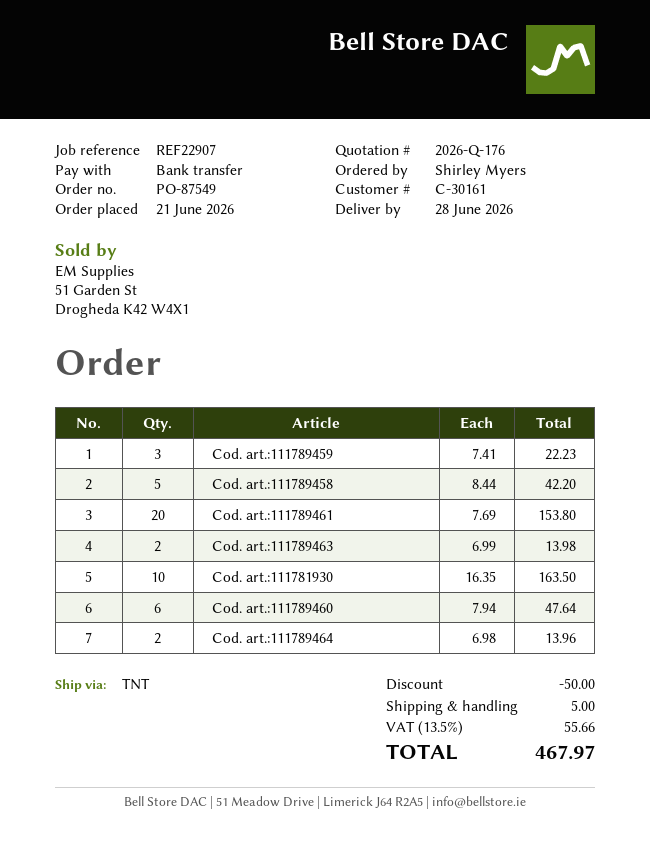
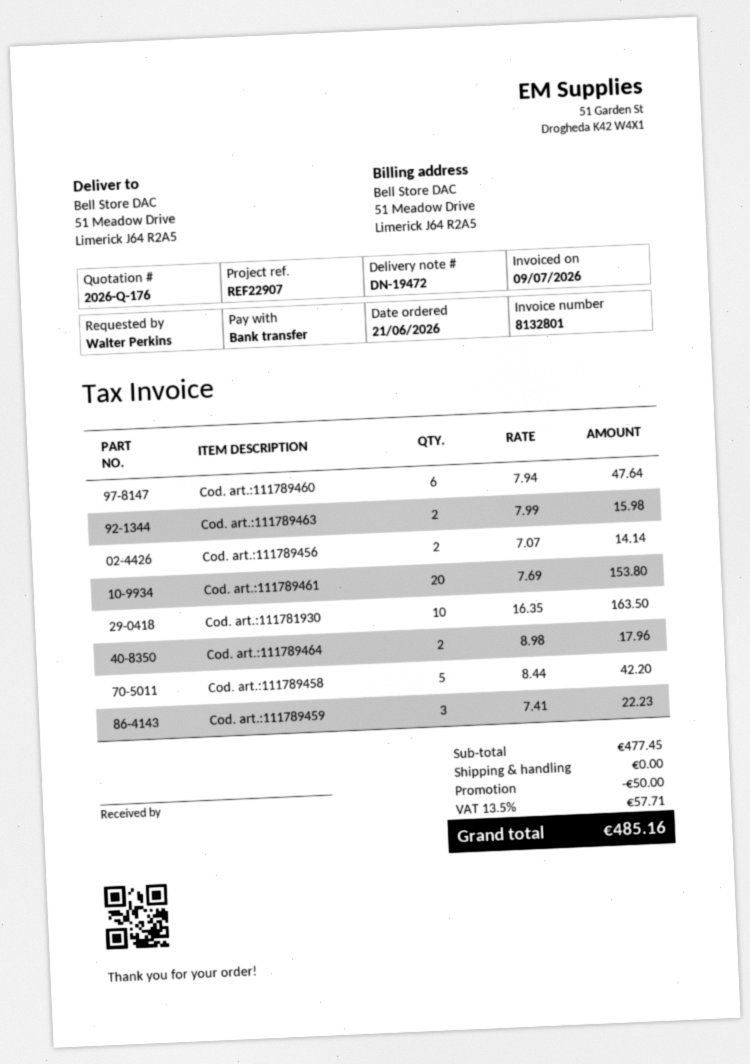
ordered by: Shirley Myers -> Walter Perkins
Cod. art.:111789463: 2 x 6.99 = 13.98 -> 2 x 7.99 = 15.98
Cod. art.:111789464: 2 x 6.98 = 13.96 -> 2 x 8.98 = 17.96
Cod. art.:111789456: none -> 2 x 7.07 = 14.14
shipping: 5.00 -> 0.00
tax: 13.5% = 55.66 -> 13.5% = 57.71
total: 467.97 -> 485.16

